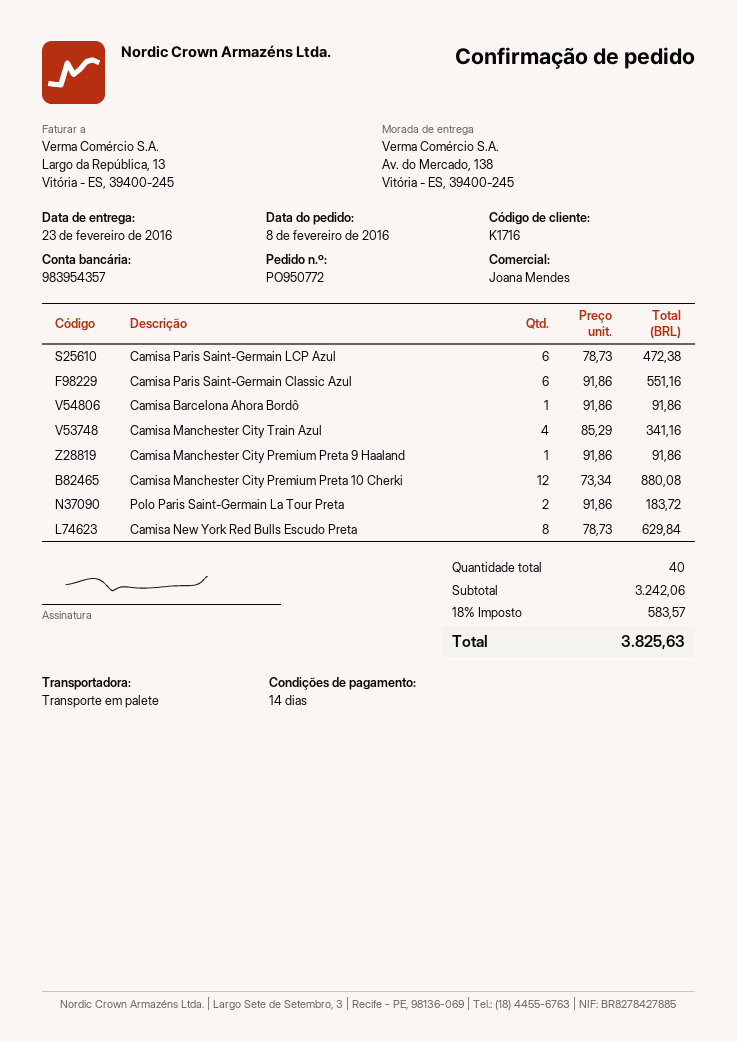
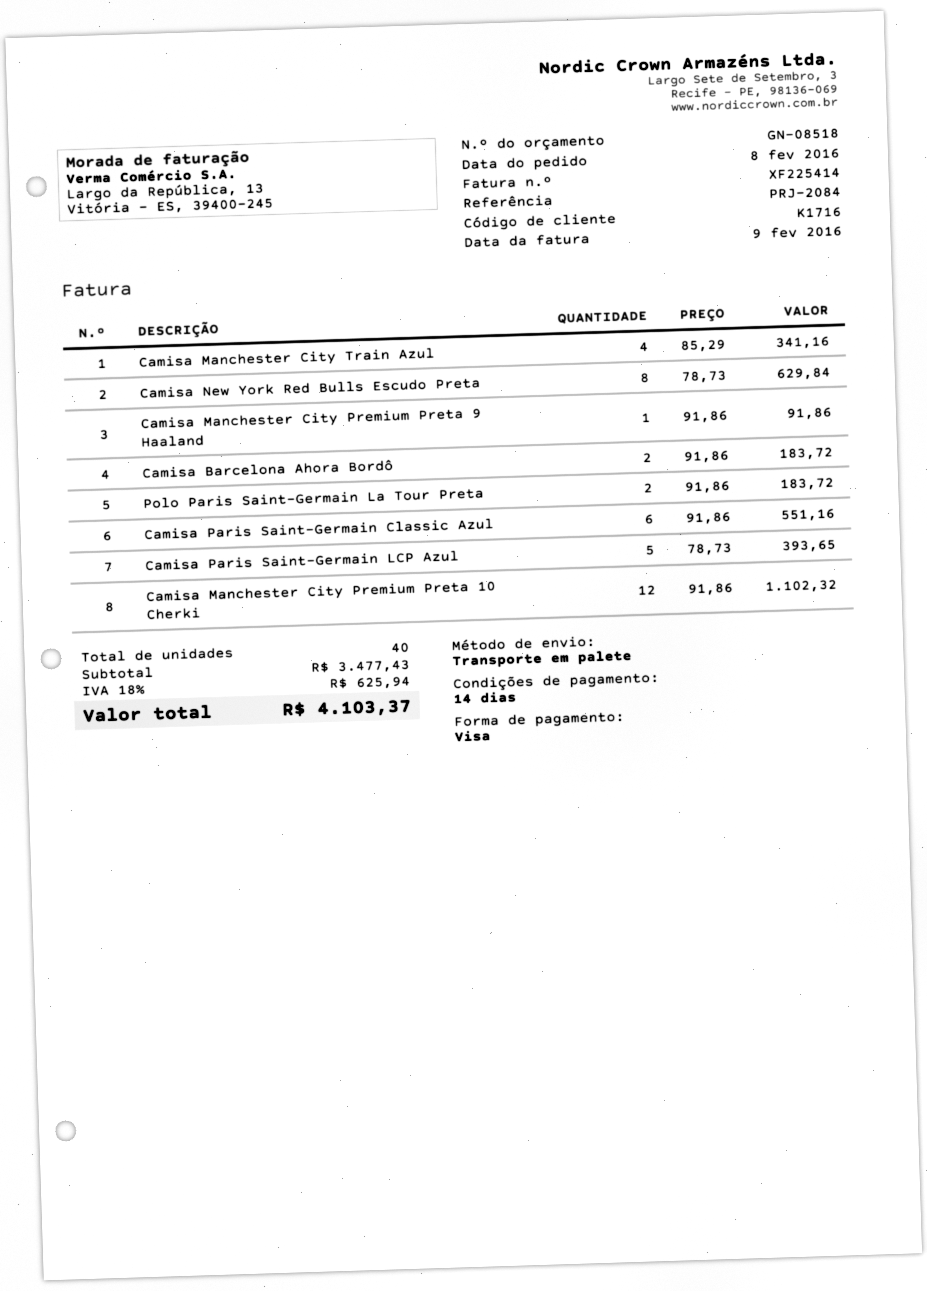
Camisa Paris Saint-Germain LCP Azul: 6 x 78.73 = 472.38 -> 5 x 78.73 = 393.65
Camisa Barcelona Ahora Bordô: 1 x 91.86 = 91.86 -> 2 x 91.86 = 183.72
Camisa Manchester City Premium Preta 10 Cherki: 12 x 73.34 = 880.08 -> 12 x 91.86 = 1102.32
subtotal: 3242.06 -> 3477.43
tax: 18% = 583.57 -> 18% = 625.94
total: 3825.63 -> 4103.37

